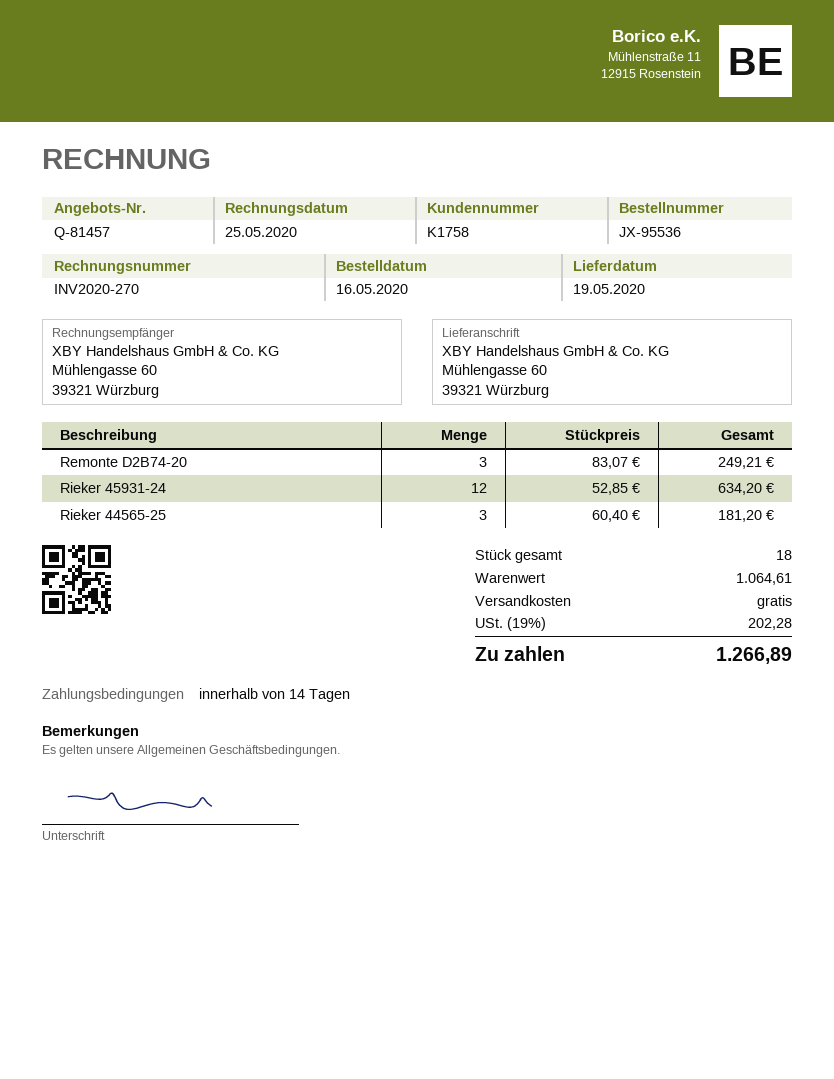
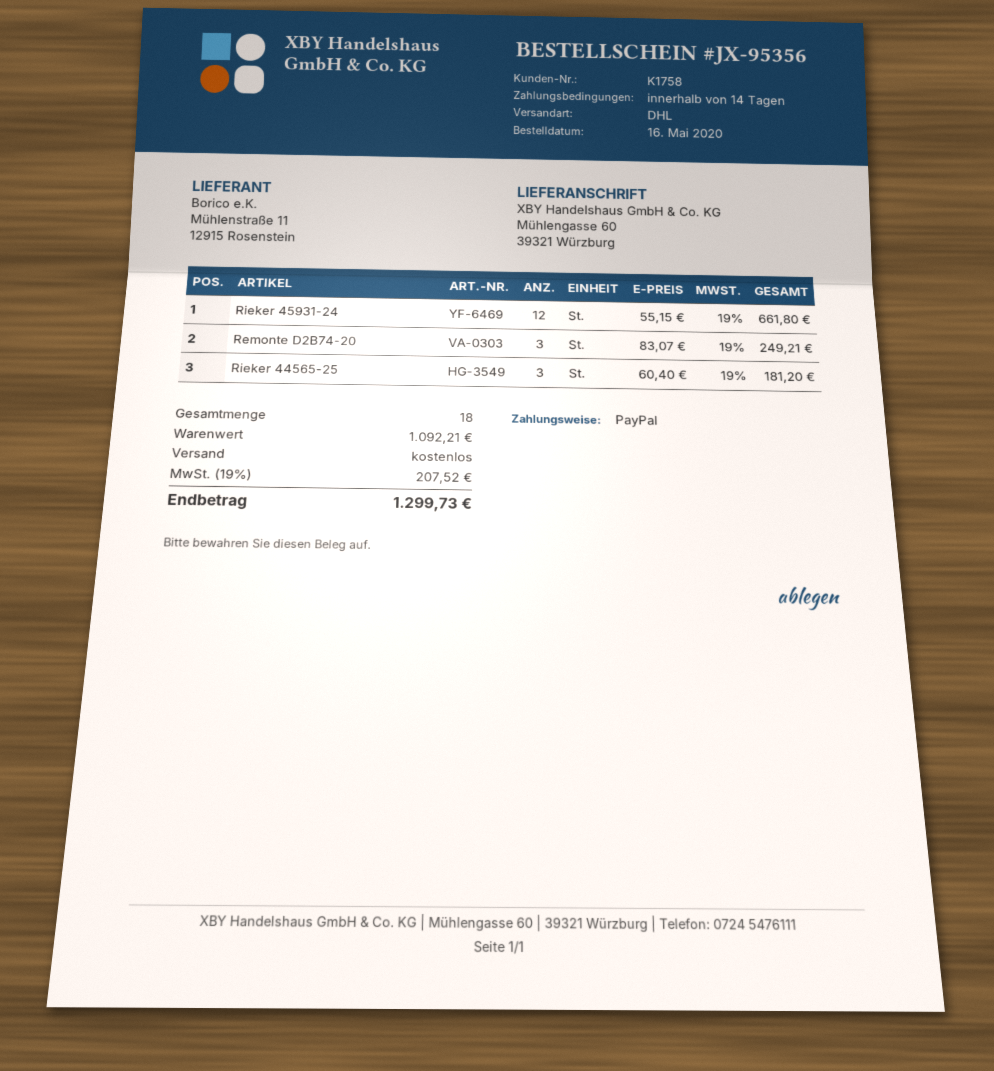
order number: JX-95536 -> JX-95356
Rieker 45931-24: 12 x 52.85 = 634.20 -> 12 x 55.15 = 661.80
subtotal: 1064.61 -> 1092.21
tax: 19% = 202.28 -> 19% = 207.52
total: 1266.89 -> 1299.73

